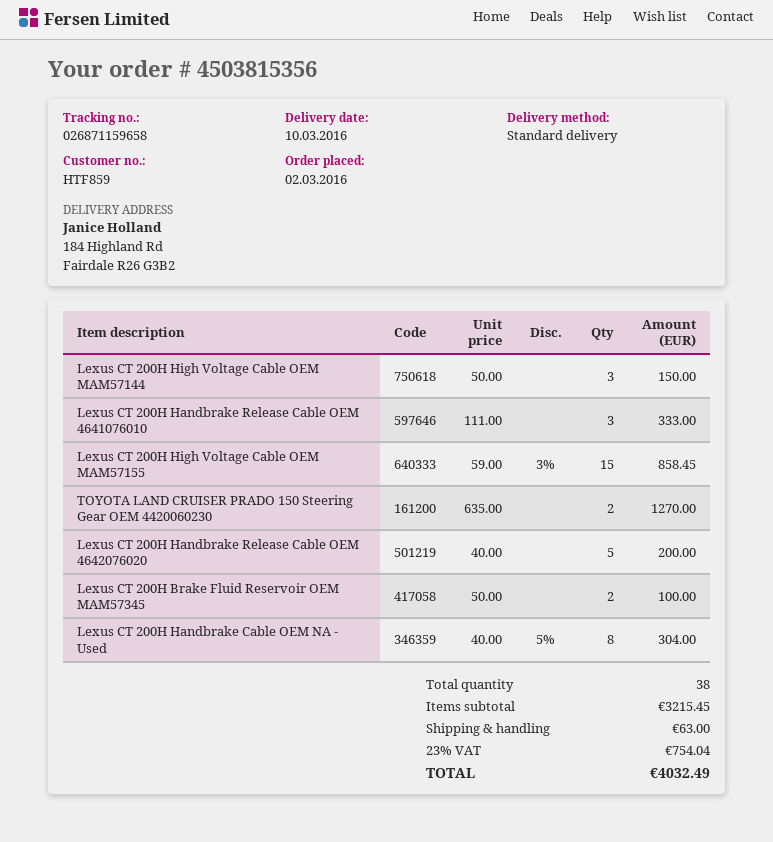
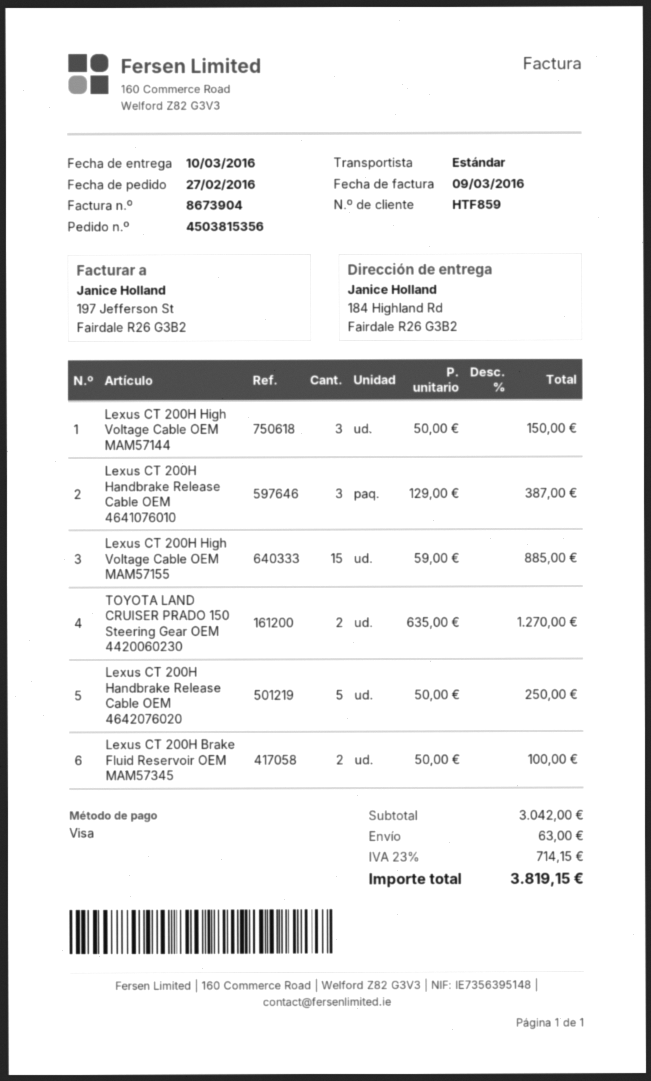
order date: 2016-03-02 -> 2016-02-27
Lexus CT 200H Handbrake Release Cable OEM 4641076010: 3 x 111.00 = 333.00 -> 3 x 129.00 = 387.00
Lexus CT 200H High Voltage Cable OEM MAM57155: 15 x 59.00 - 3% = 858.45 -> 15 x 59.00 = 885.00
Lexus CT 200H Handbrake Release Cable OEM 4642076020: 5 x 40.00 = 200.00 -> 5 x 50.00 = 250.00
Lexus CT 200H Handbrake Cable OEM NA - Used: 8 x 40.00 - 5% = 304.00 -> none
subtotal: 3215.45 -> 3042.00
tax: 23% = 754.04 -> 23% = 714.15
total: 4032.49 -> 3819.15

